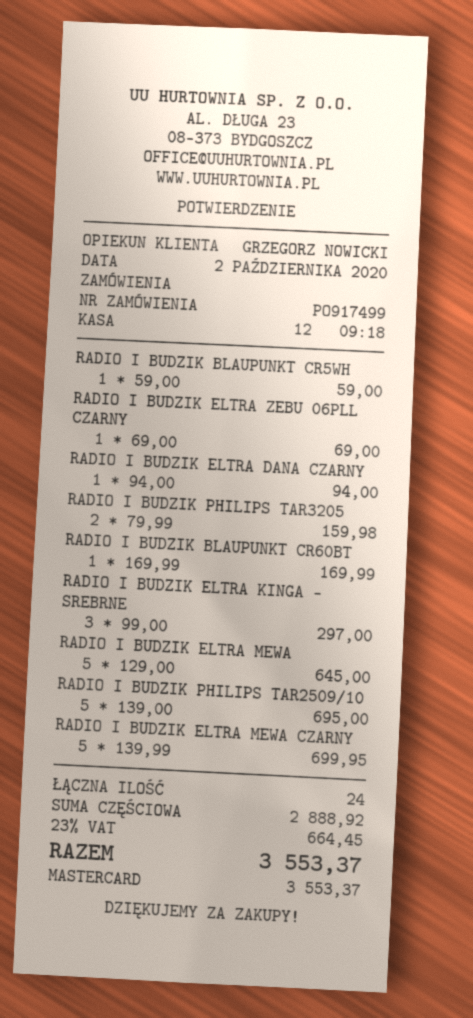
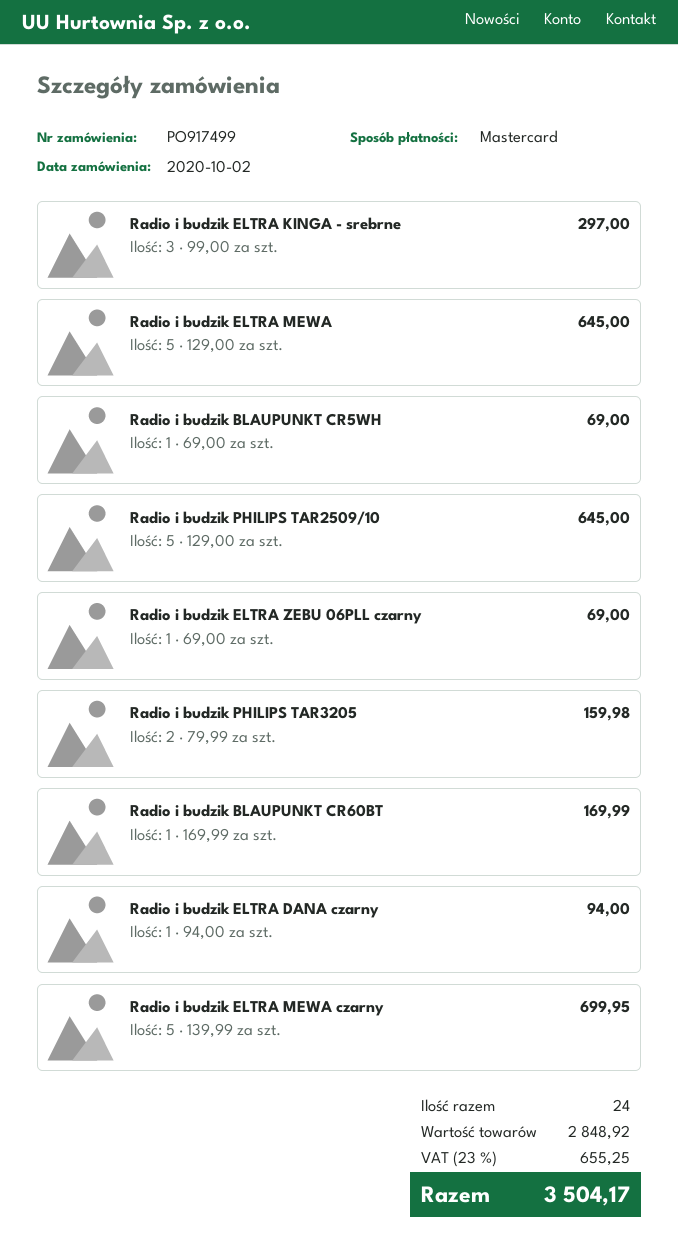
RADIO I BUDZIK BLAUPUNKT CR5WH: 1 x 59.00 = 59.00 -> 1 x 69.00 = 69.00
RADIO I BUDZIK PHILIPS TAR2509/10: 5 x 139.00 = 695.00 -> 5 x 129.00 = 645.00
subtotal: 2888.92 -> 2848.92
tax: 23% = 664.45 -> 23% = 655.25
total: 3553.37 -> 3504.17

